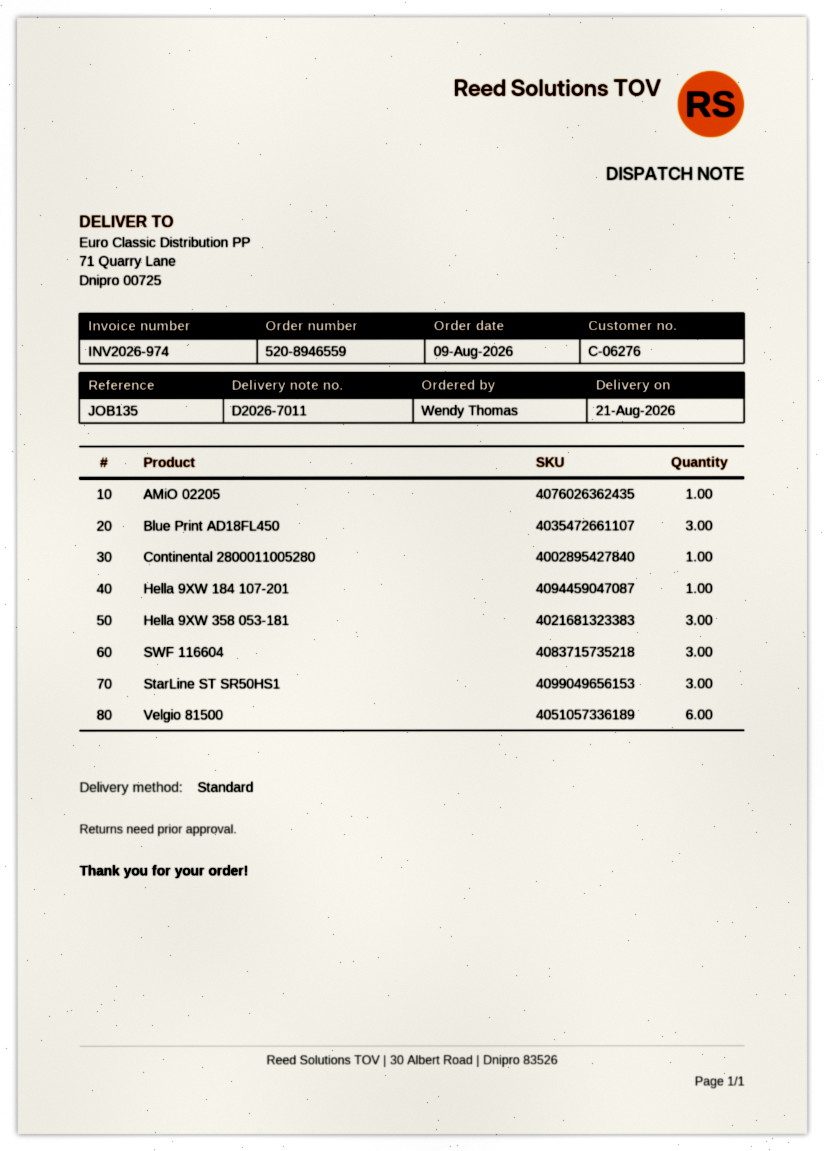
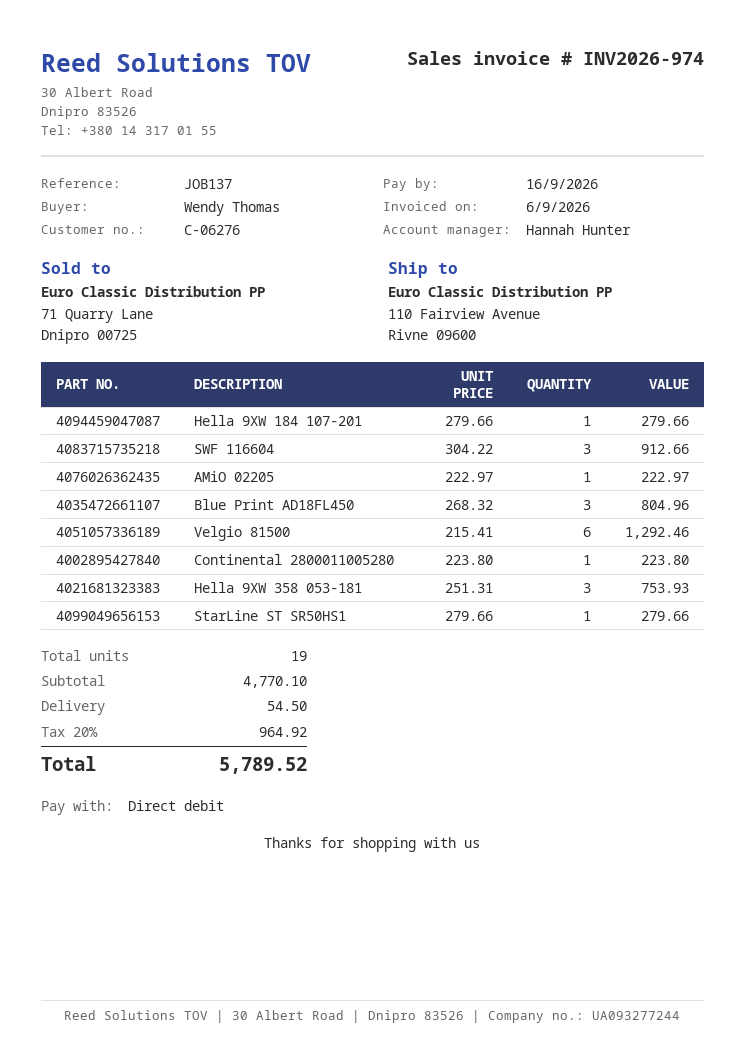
reference: JOB135 -> JOB137
ship to: 71 Quarry Lane, Dnipro 00725 -> 110 Fairview Avenue, Rivne 09600
StarLine ST SR50HS1: 3 -> 1

